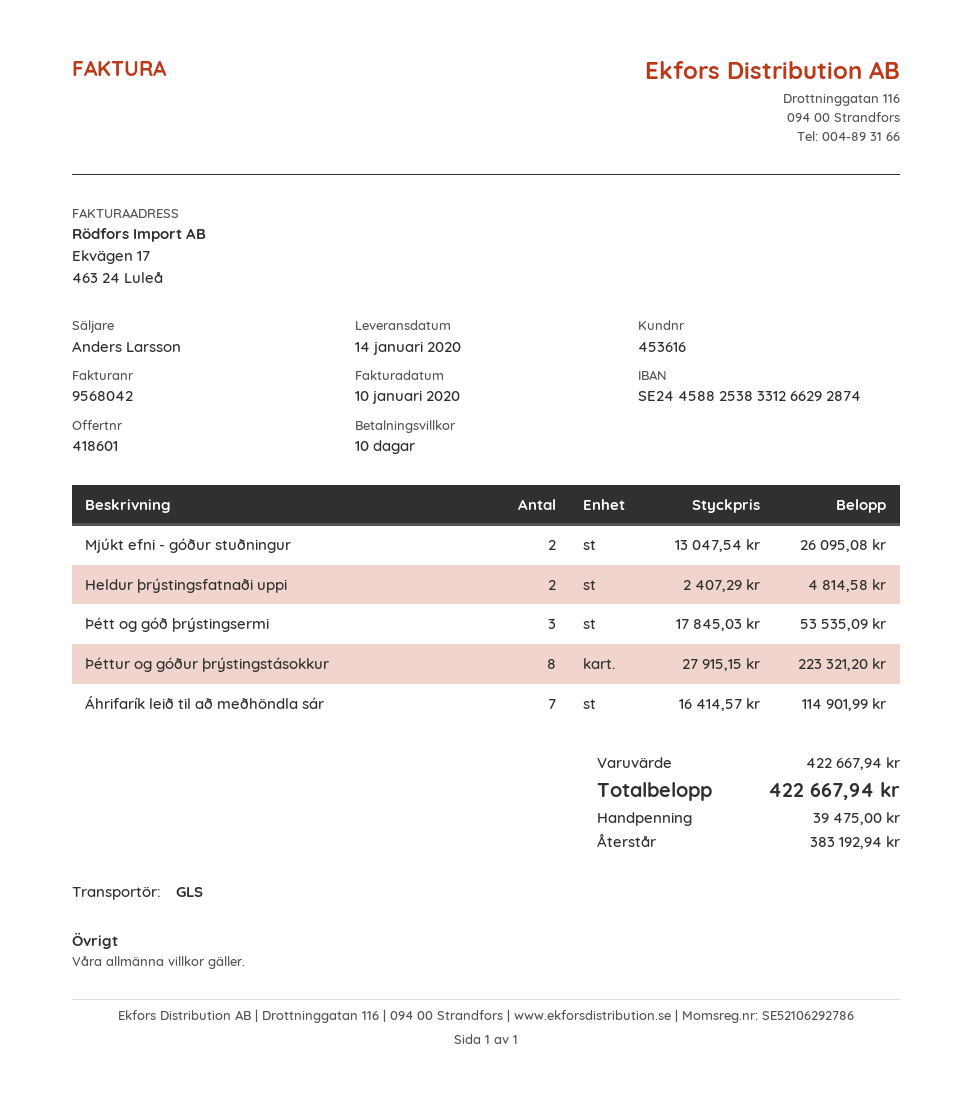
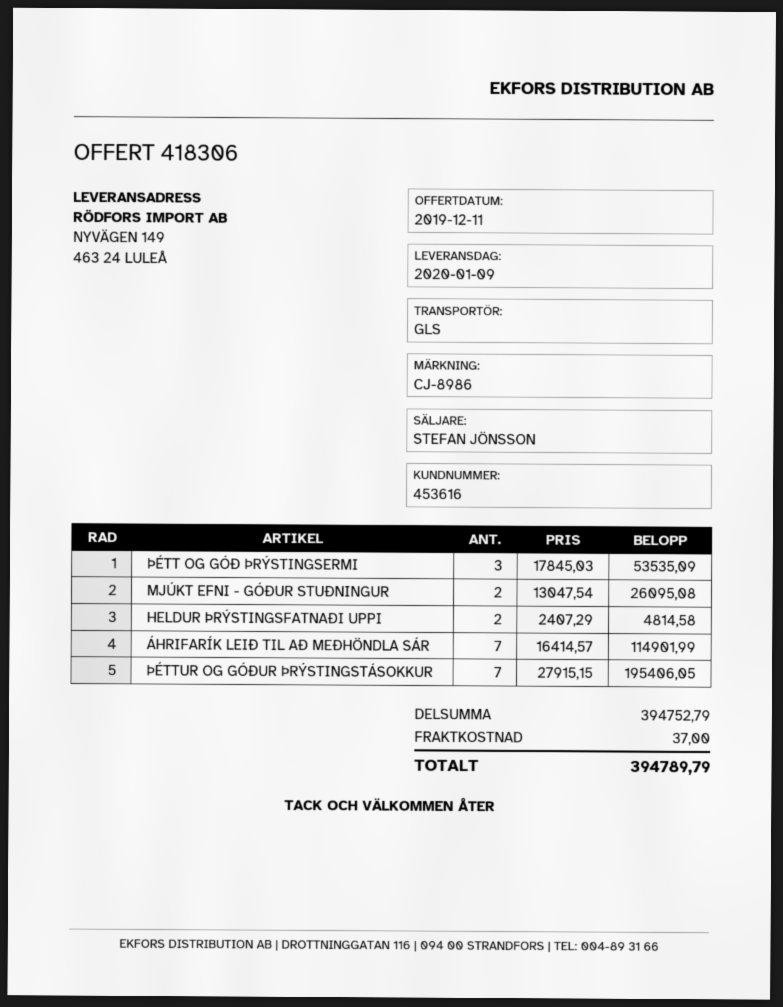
quote number: 418601 -> 418306
delivery date: 2020-01-14 -> 2020-01-09
sales rep: Anders Larsson -> STEFAN JÖNSSON
Þéttur og góður þrýstingstásokkur: 8 x 27915.15 = 223321.20 -> 7 x 27915.15 = 195406.05
subtotal: 422667.94 -> 394752.79
shipping: none -> 37.00
total: 422667.94 -> 394789.79

